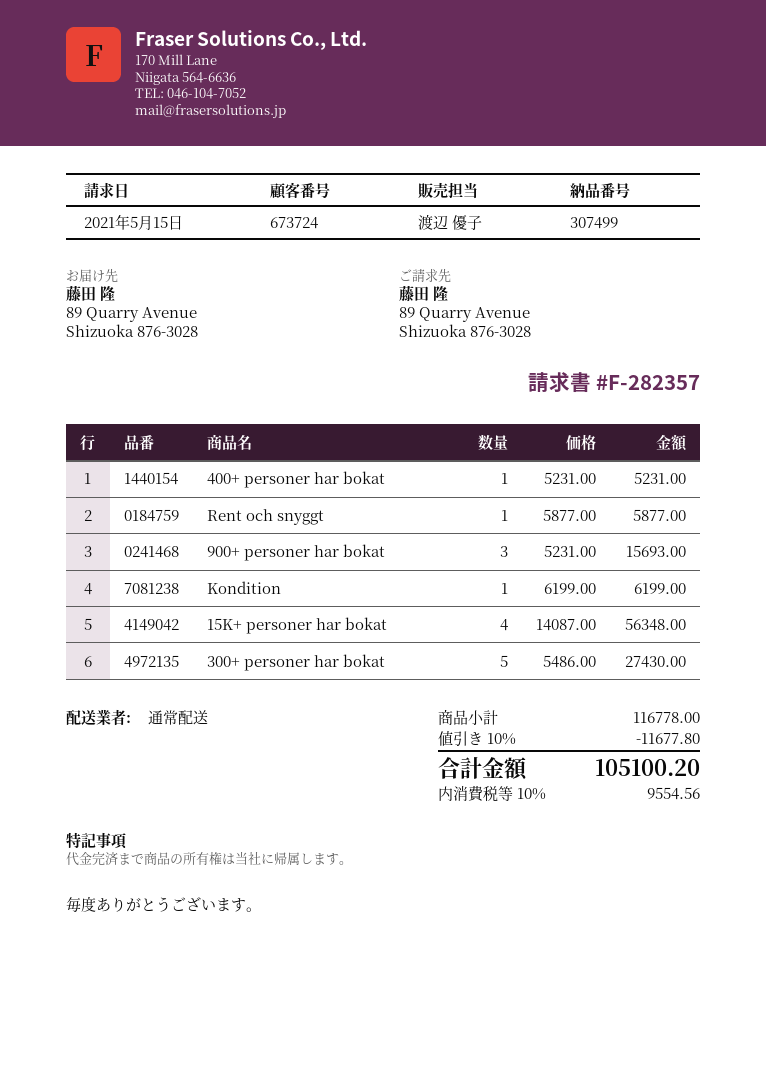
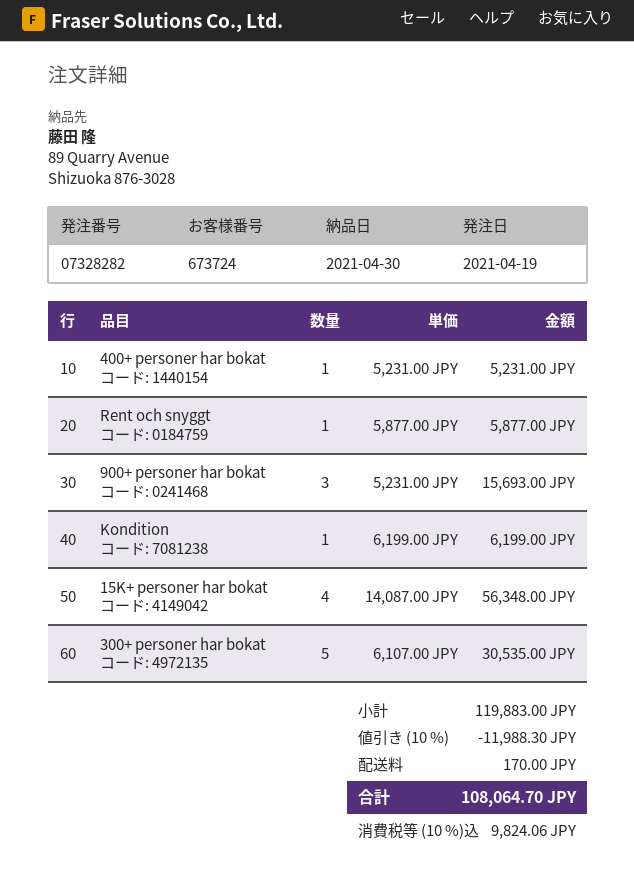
300+ personer har bokat: 5 x 5486.00 = 27430.00 -> 5 x 6107.00 = 30535.00
subtotal: 116778.00 -> 119883.00
discount: 10% = 11677.80 -> 10% = 11988.30
shipping: none -> 170.00
tax: 10% = 9554.56 -> 10% = 9824.06
total: 105100.20 -> 108064.70

